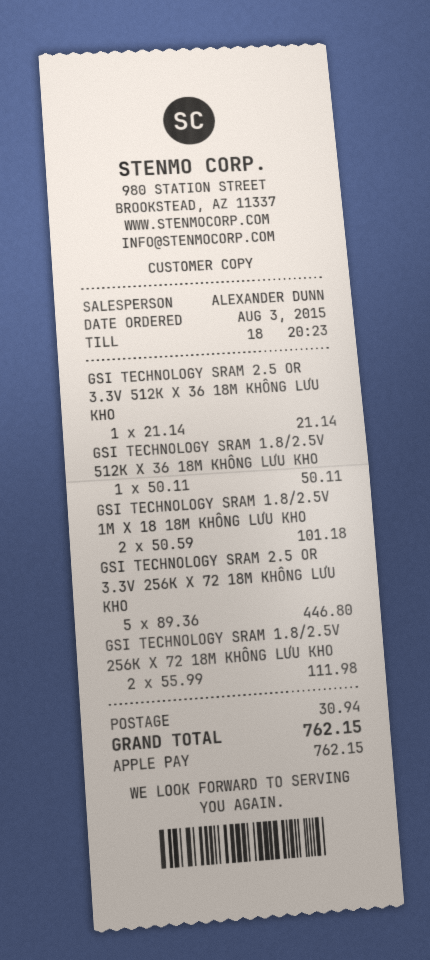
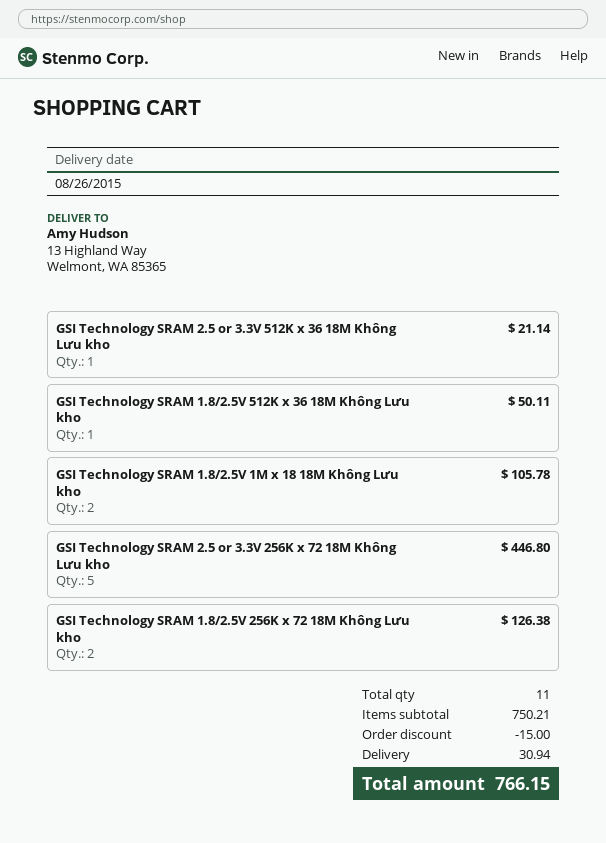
GSI TECHNOLOGY SRAM 1.8/2.5V 1M X 18 18M KHÔNG LƯU KHO: 2 for 101.18 -> 2 for 105.78
GSI TECHNOLOGY SRAM 1.8/2.5V 256K X 72 18M KHÔNG LƯU KHO: 2 for 111.98 -> 2 for 126.38
discount: none -> 15.00
total: 762.15 -> 766.15

